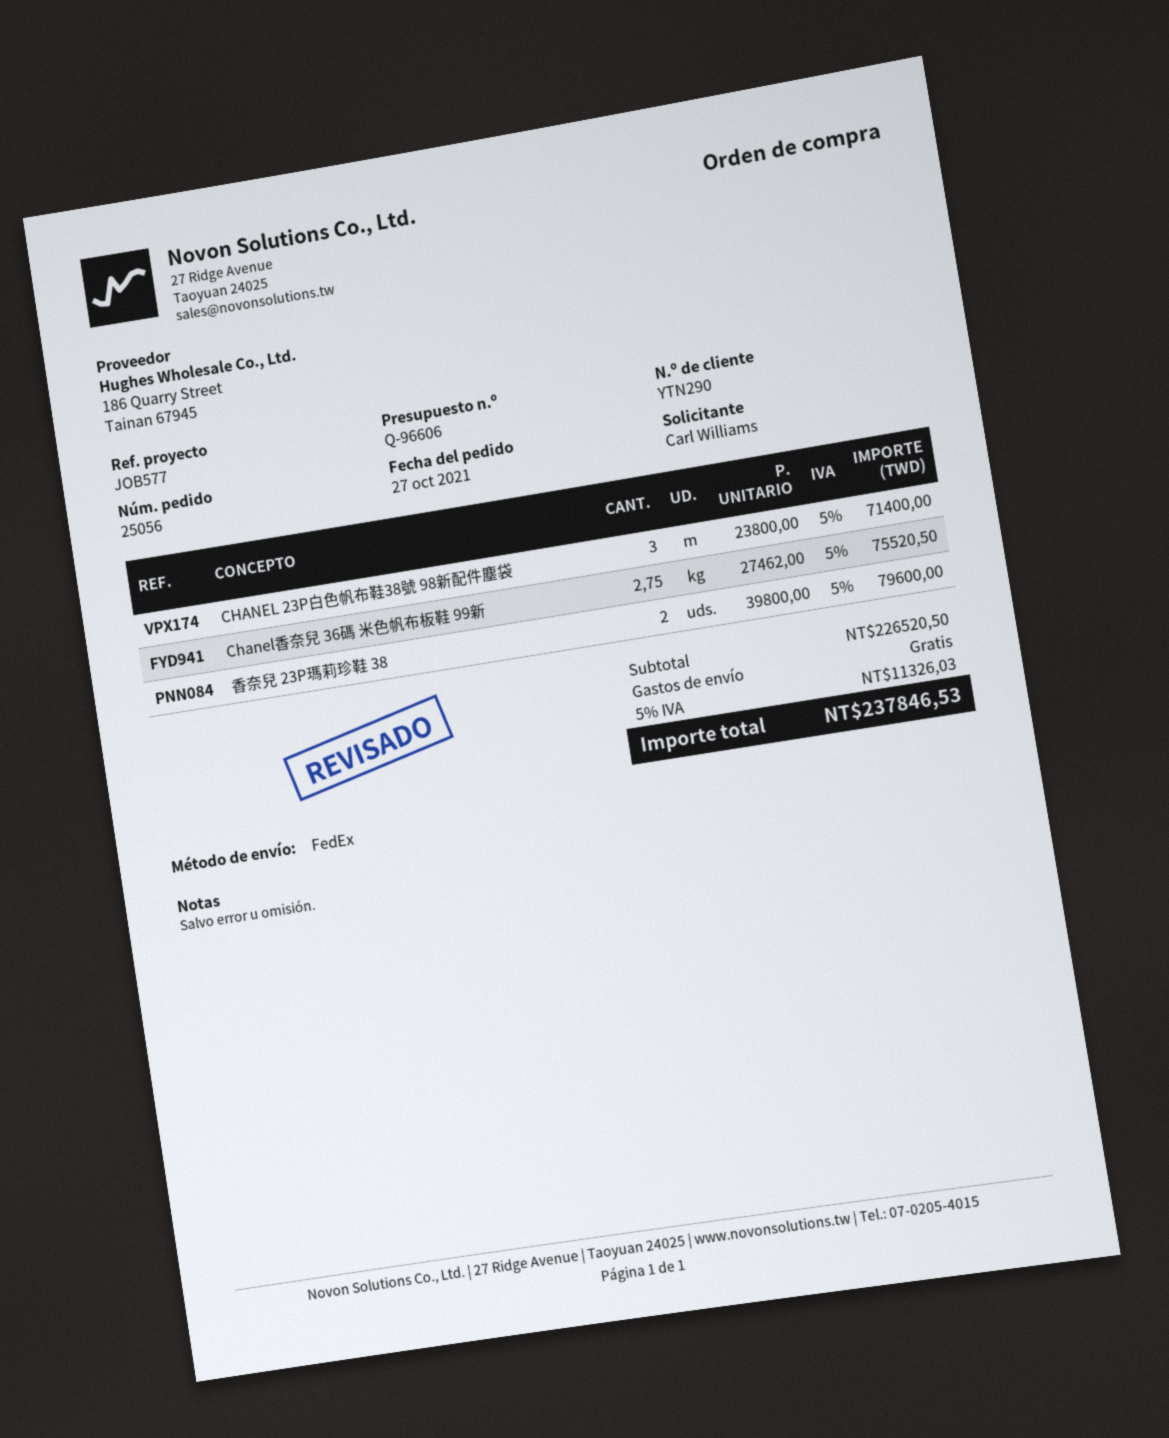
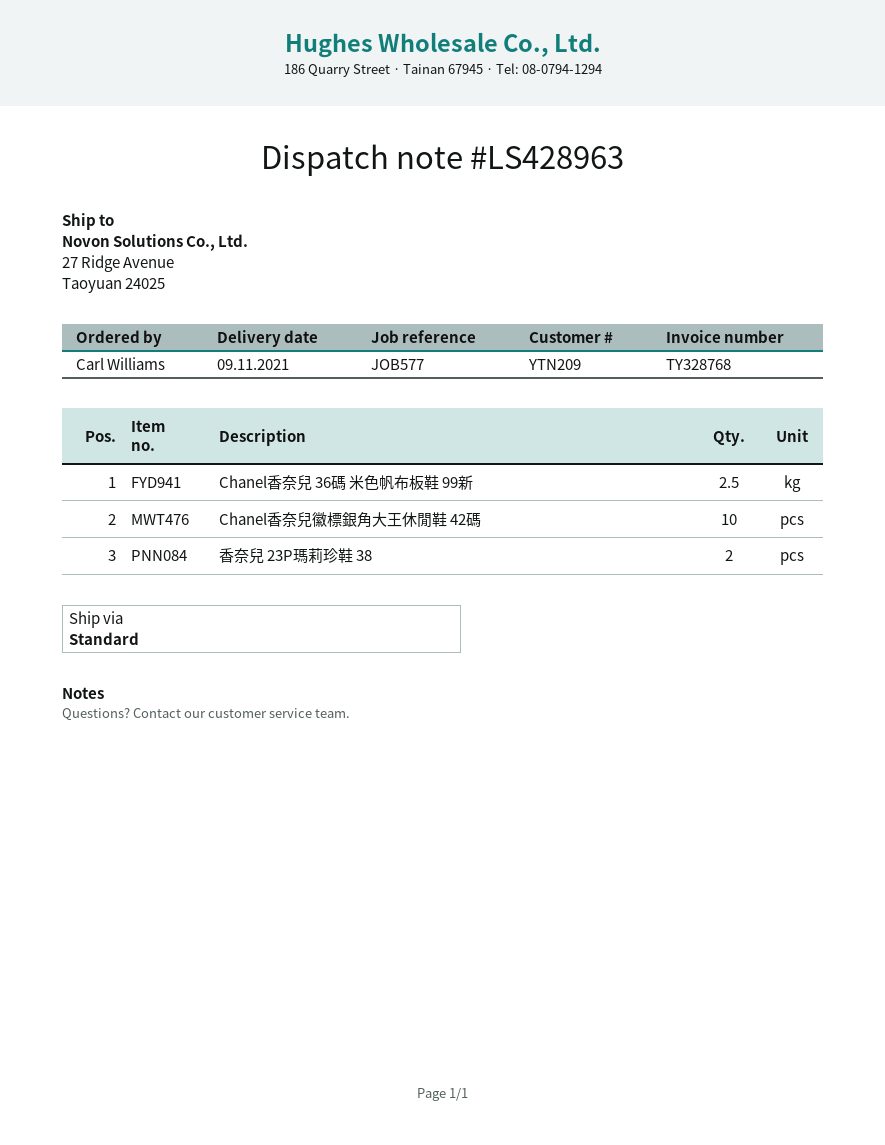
customer number: YTN290 -> YTN209
shipping method: FedEx -> standard
CHANEL 23P白色帆布鞋38號 98新配件塵袋: 3 -> none
Chanel香奈兒 36碼 米色帆布板鞋 99新: 2.75 -> 2.5
Chanel香奈兒徽標銀角大王休閒鞋 42碼: none -> 10

